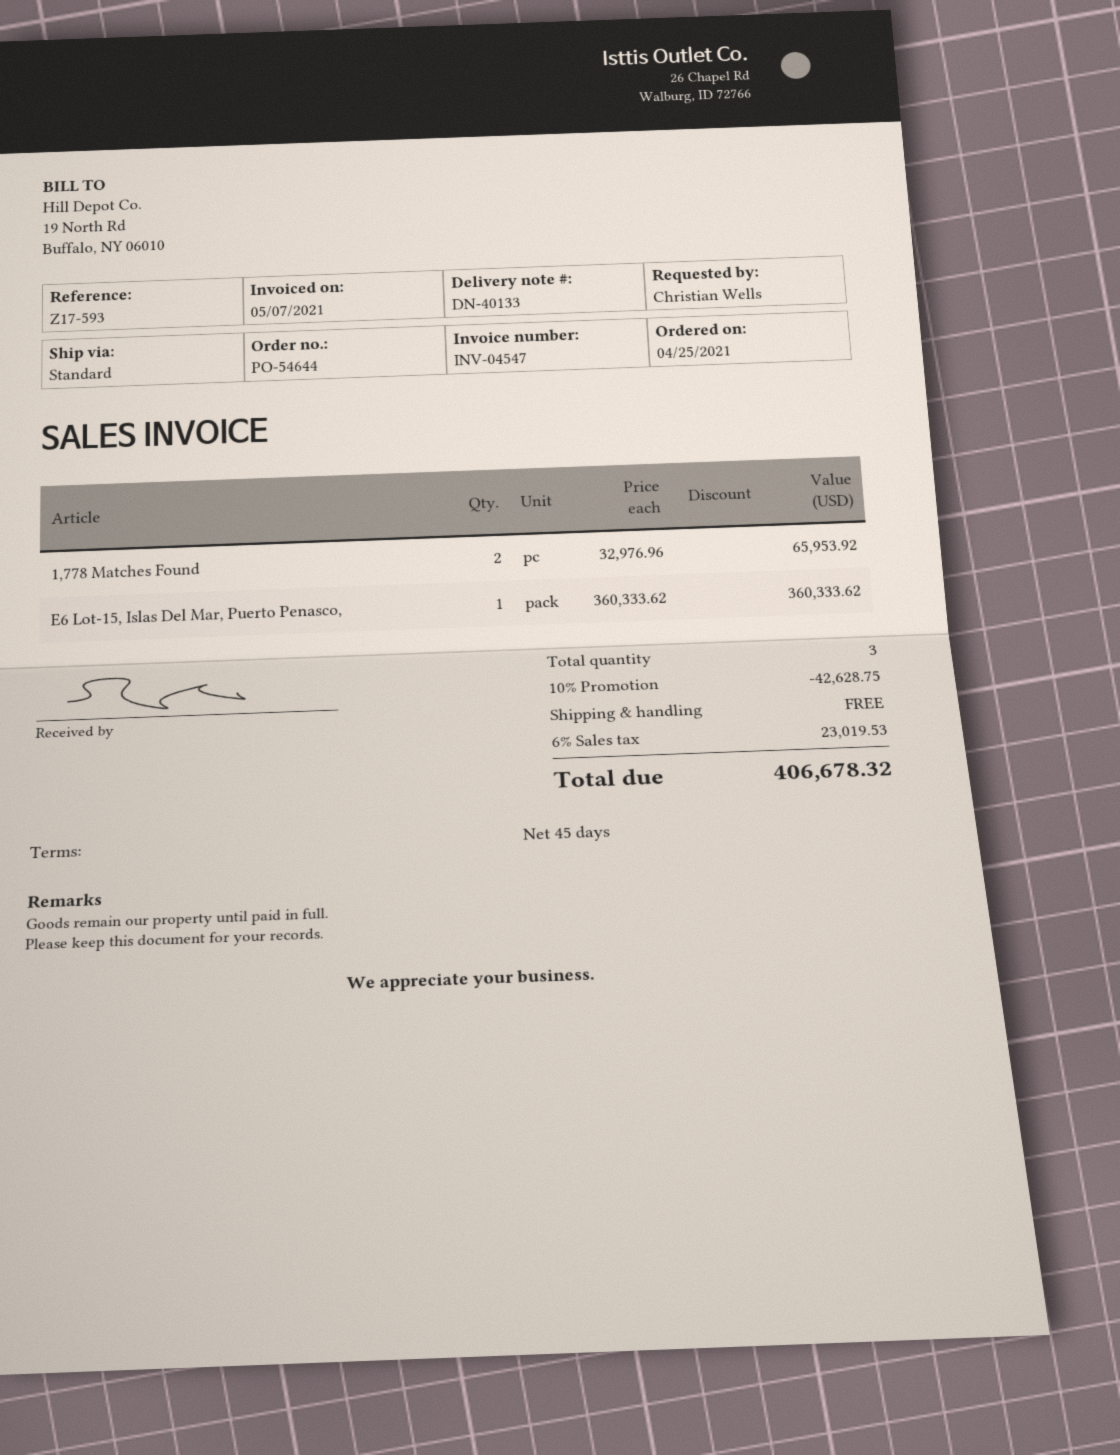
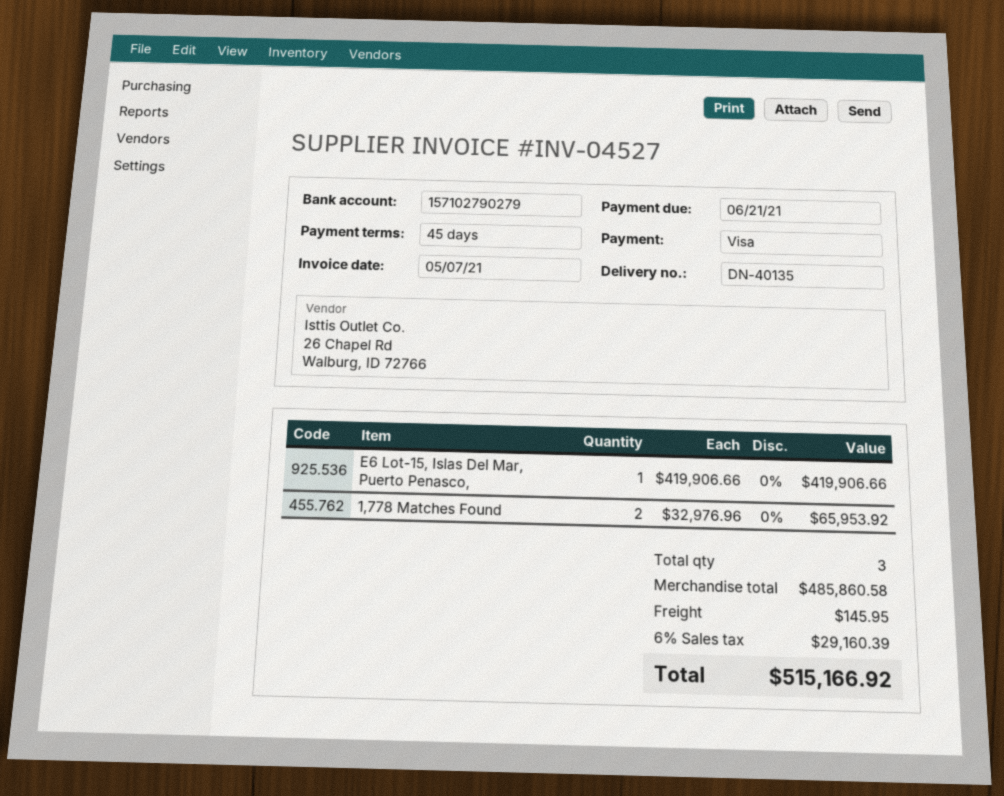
delivery note number: DN-40133 -> DN-40135
invoice number: INV-04547 -> INV-04527
E6 Lot-15, Islas Del Mar, Puerto Penasco,: 1 x 360333.62 = 360333.62 -> 1 x 419906.66 = 419906.66
discount: 10% = 42628.75 -> none
shipping: 0.00 -> 145.95
tax: 6% = 23019.53 -> 6% = 29160.39
total: 406678.32 -> 515166.92

